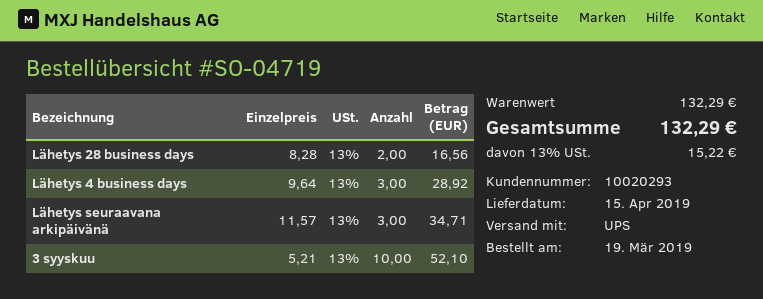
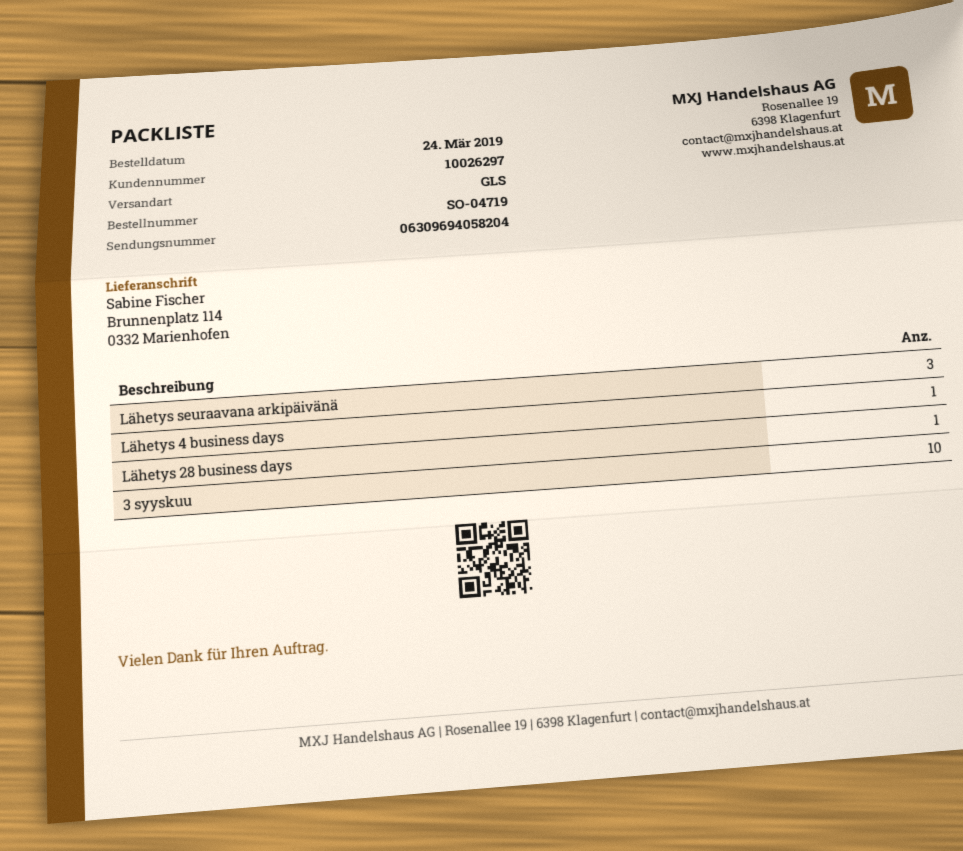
order date: 2019-03-19 -> 2019-03-24
customer number: 10020293 -> 10026297
shipping method: UPS -> GLS
Lähetys 28 business days: 2 -> 1
Lähetys 4 business days: 3 -> 1

